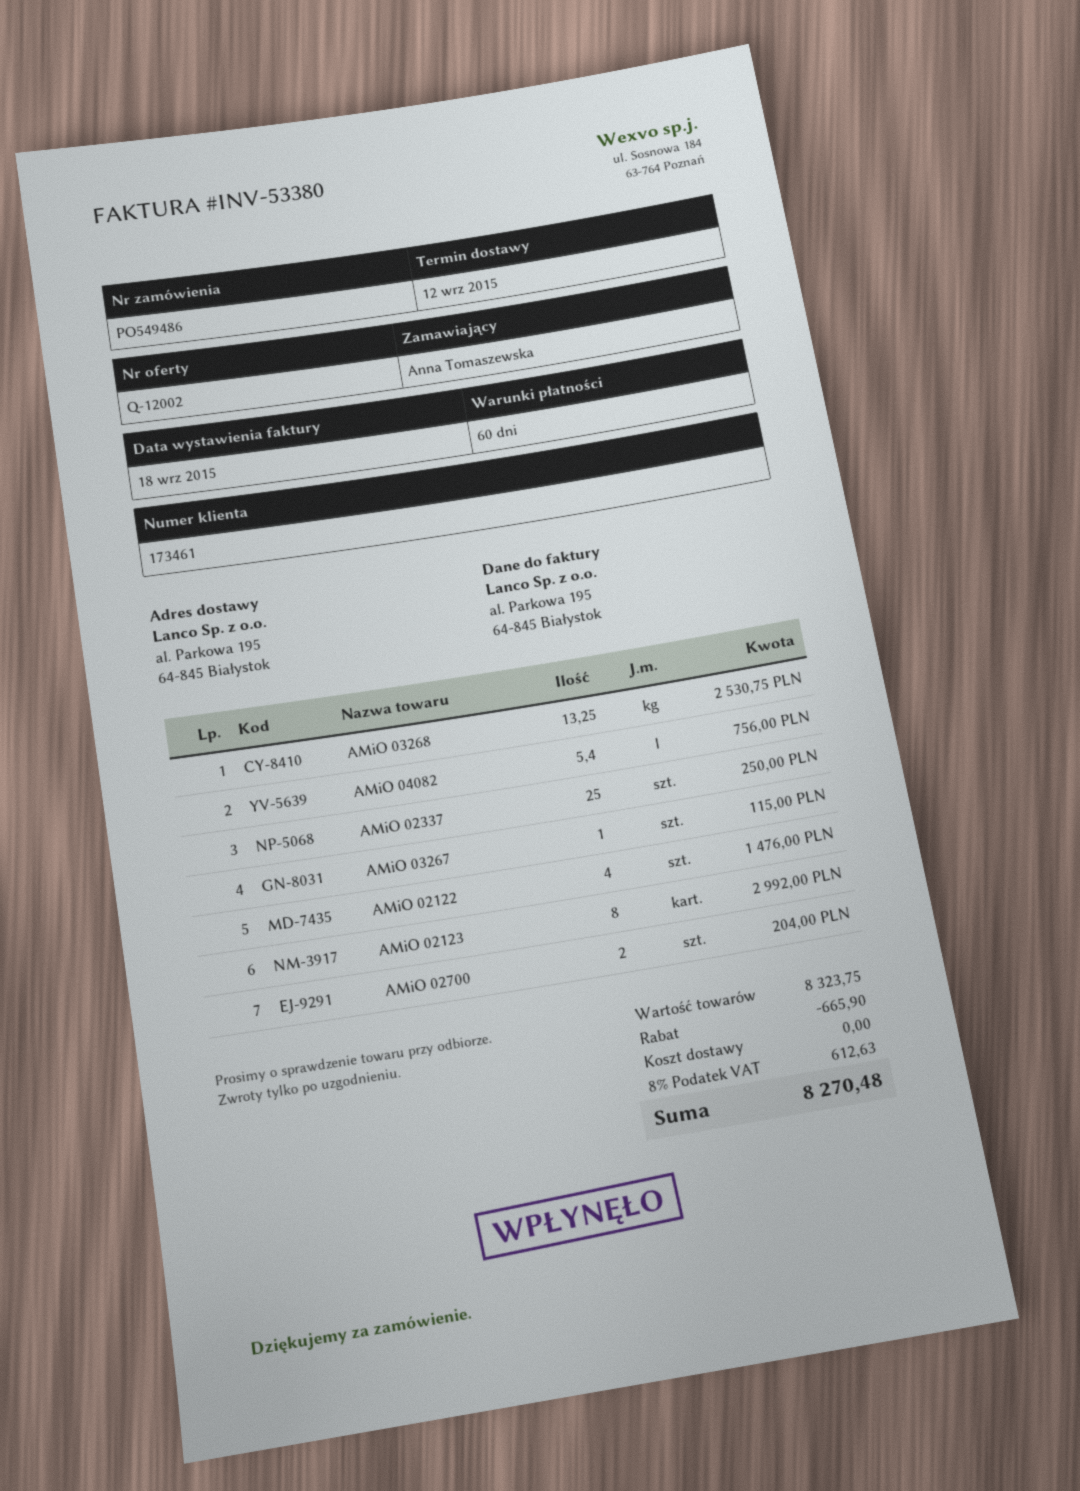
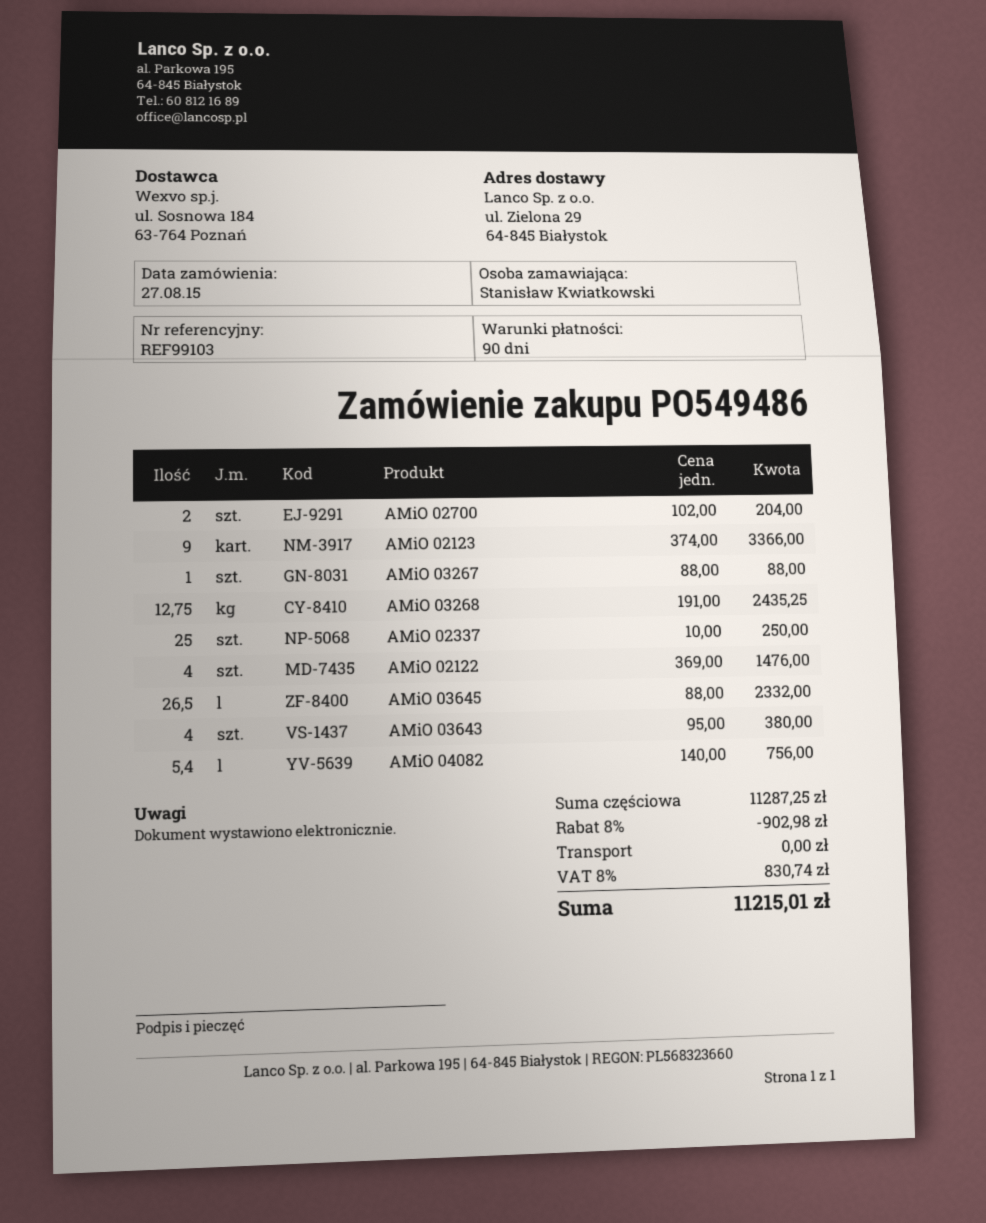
payment terms: 60 days -> 90 days
ordered by: Anna Tomaszewska -> Stanisław Kwiatkowski
ship to: al. Parkowa 195, 64-845 Białystok -> ul. Zielona 29, 64-845 Białystok
AMiO 03268: 13.25 for 2530.75 -> 12.75 for 2435.25
AMiO 03267: 1 for 115.00 -> 1 for 88.00
AMiO 02123: 8 for 2992.00 -> 9 for 3366.00
AMiO 03645: none -> 26.5 for 2332.00
AMiO 03643: none -> 4 for 380.00
subtotal: 8323.75 -> 11287.25
discount: 665.90 -> 902.98
tax: 8% = 612.63 -> 8% = 830.74
total: 8270.48 -> 11215.01

